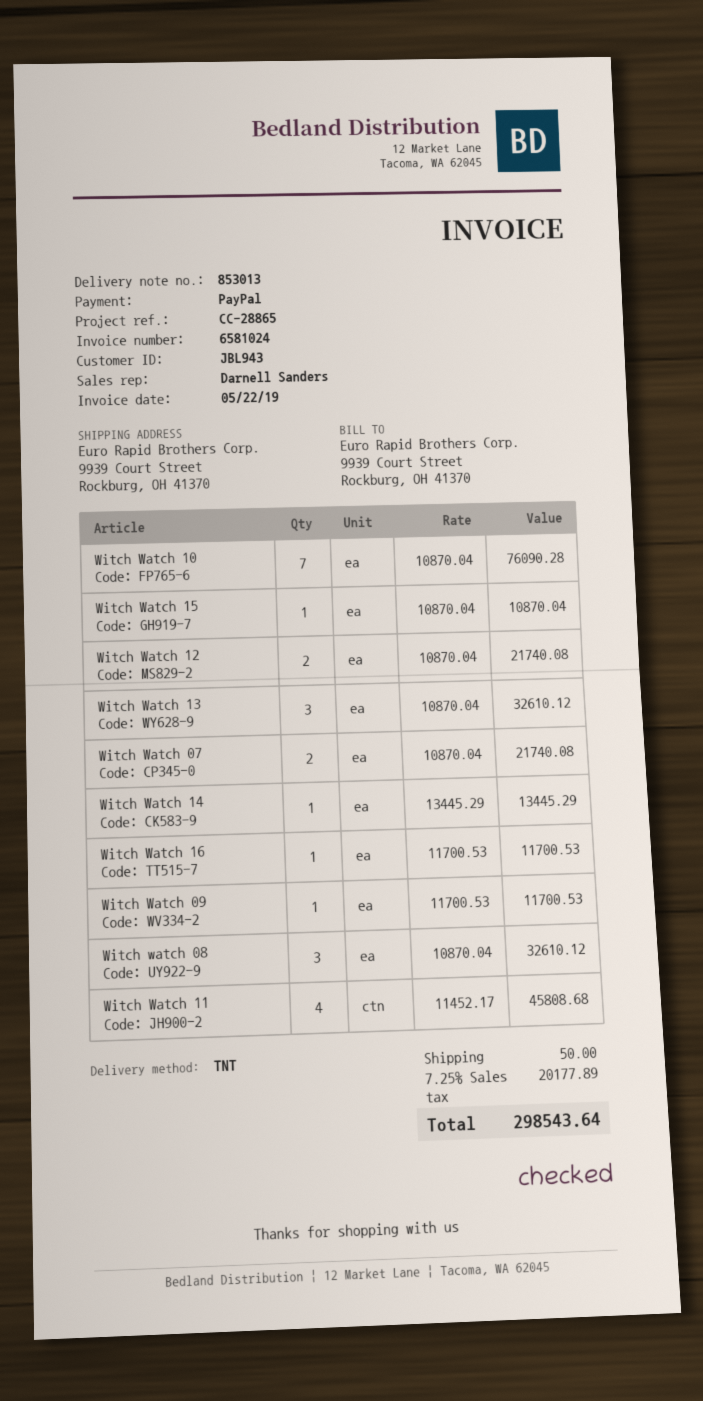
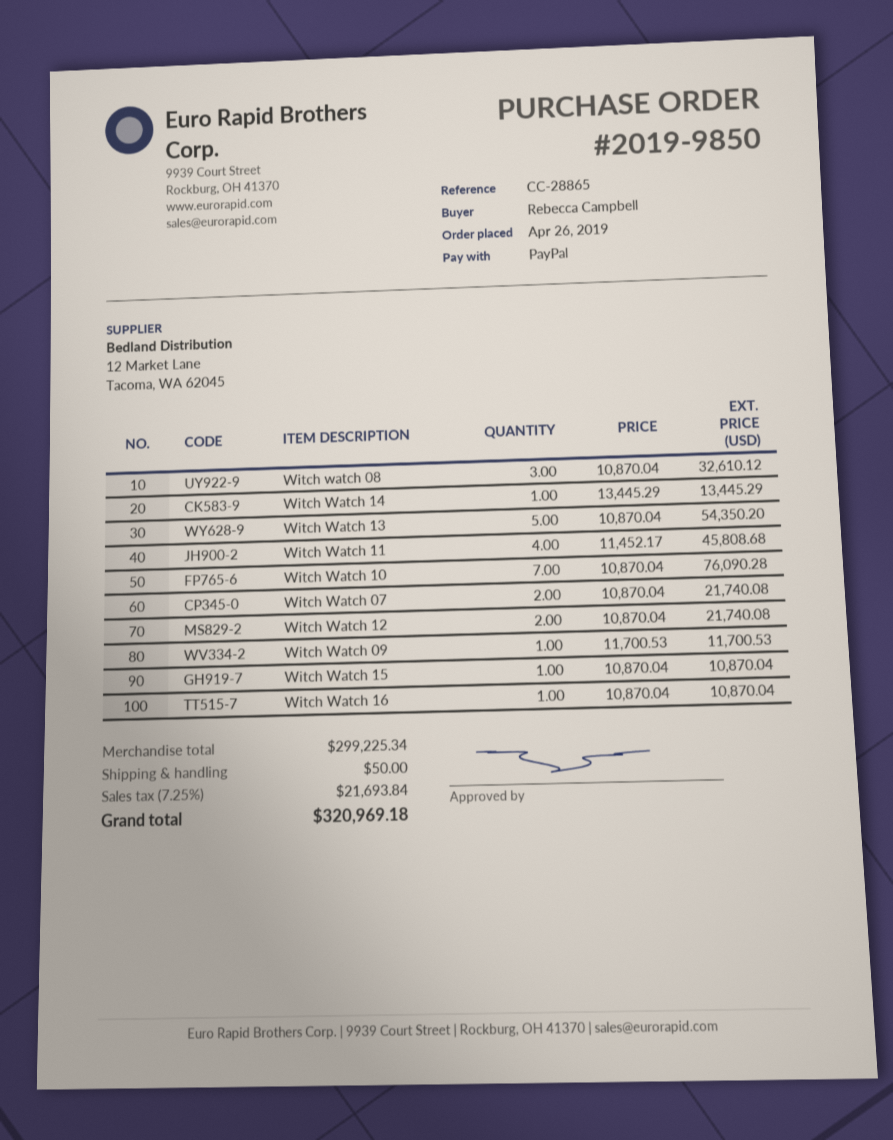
Witch Watch 13: 3 x 10870.04 = 32610.12 -> 5 x 10870.04 = 54350.20
Witch Watch 16: 1 x 11700.53 = 11700.53 -> 1 x 10870.04 = 10870.04
tax: 7.25% = 20177.89 -> 7.25% = 21693.84
total: 298543.64 -> 320969.18

